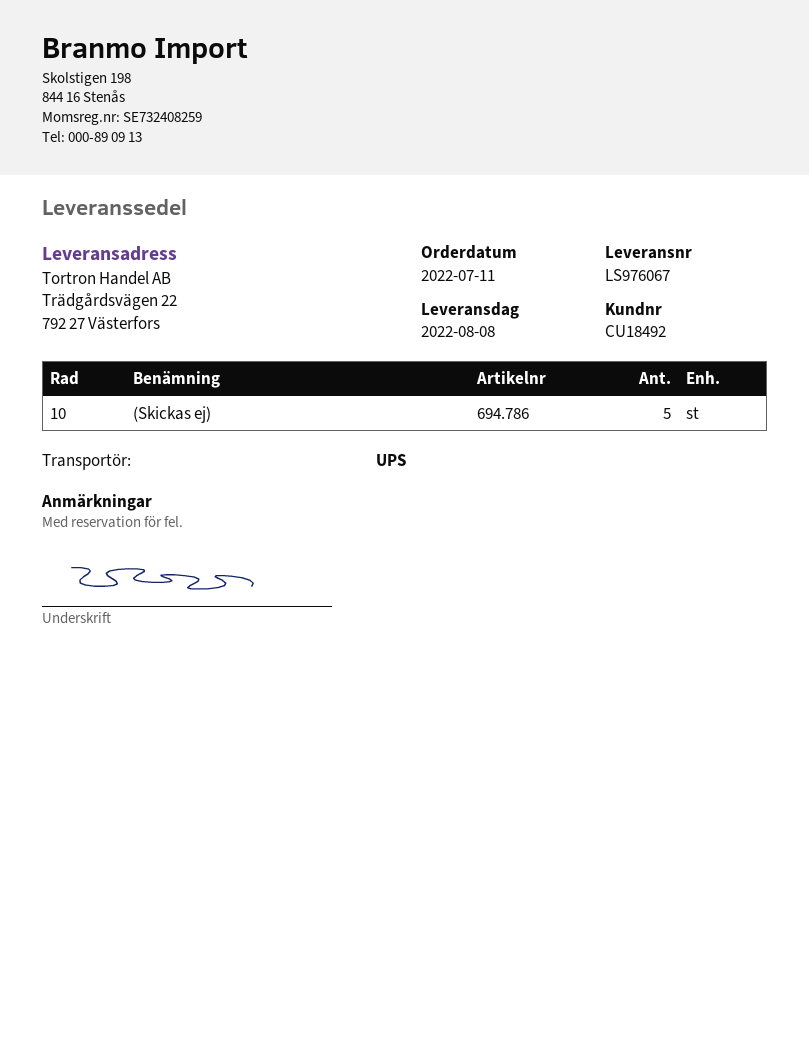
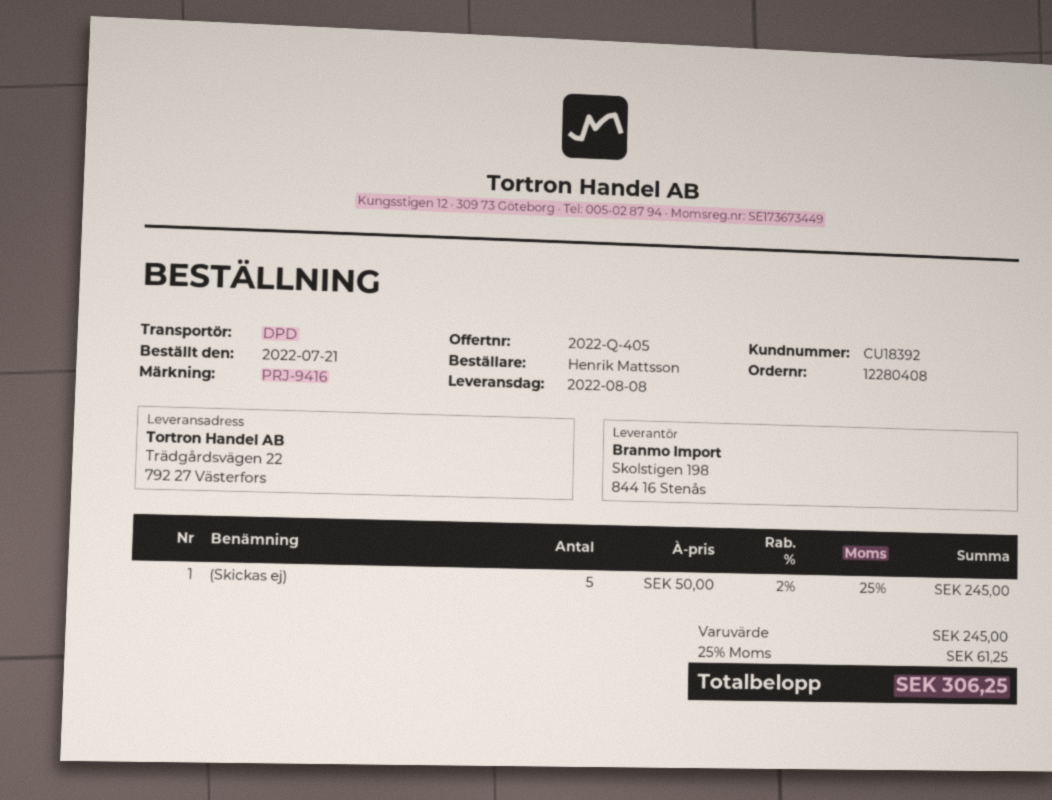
order date: 2022-07-11 -> 2022-07-21
customer number: CU18492 -> CU18392
shipping method: UPS -> DPD

